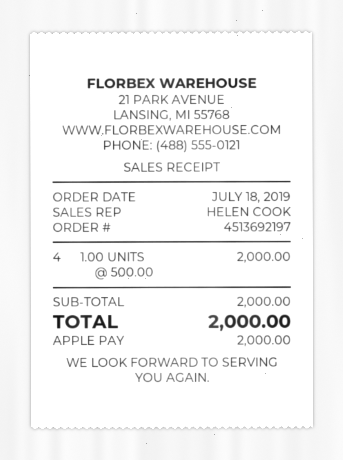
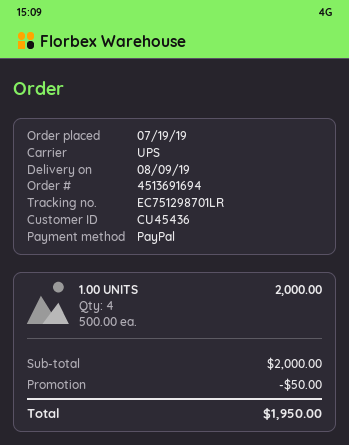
order number: 4513692197 -> 4513691694
order date: 2019-07-18 -> 2019-07-19
payment method: Apple Pay -> PayPal
discount: none -> 50.00
total: 2000.00 -> 1950.00

